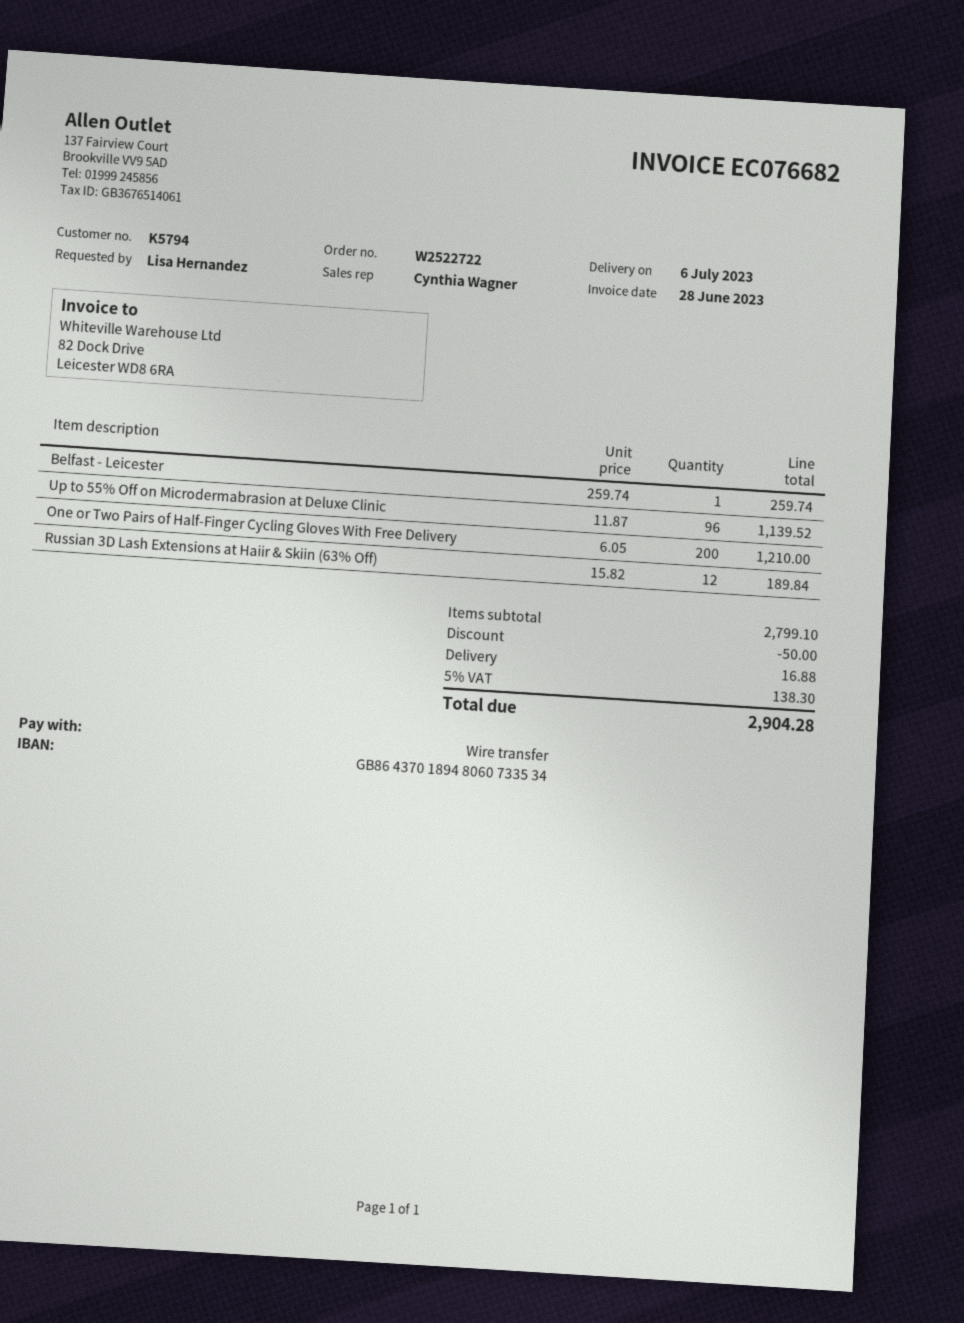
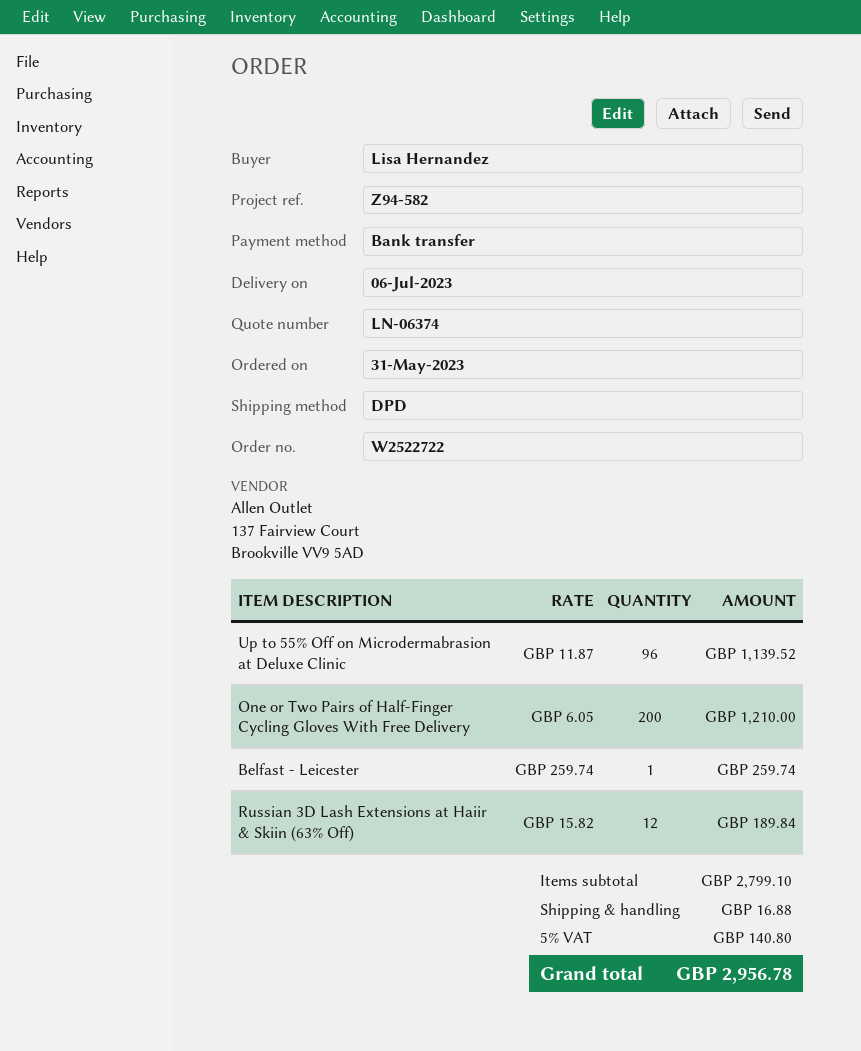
discount: 50.00 -> none
tax: 5% = 138.30 -> 5% = 140.80
total: 2904.28 -> 2956.78

